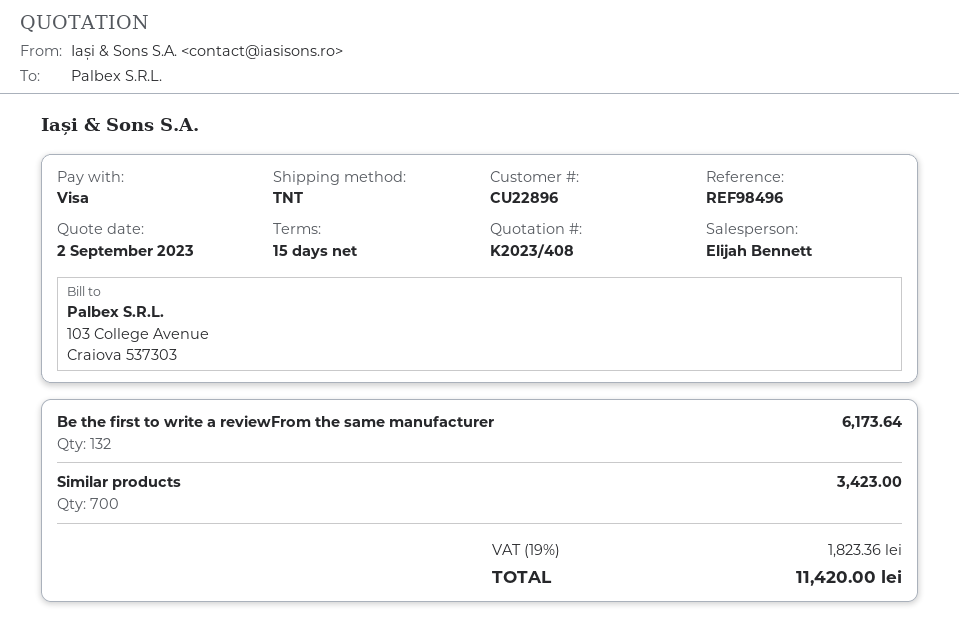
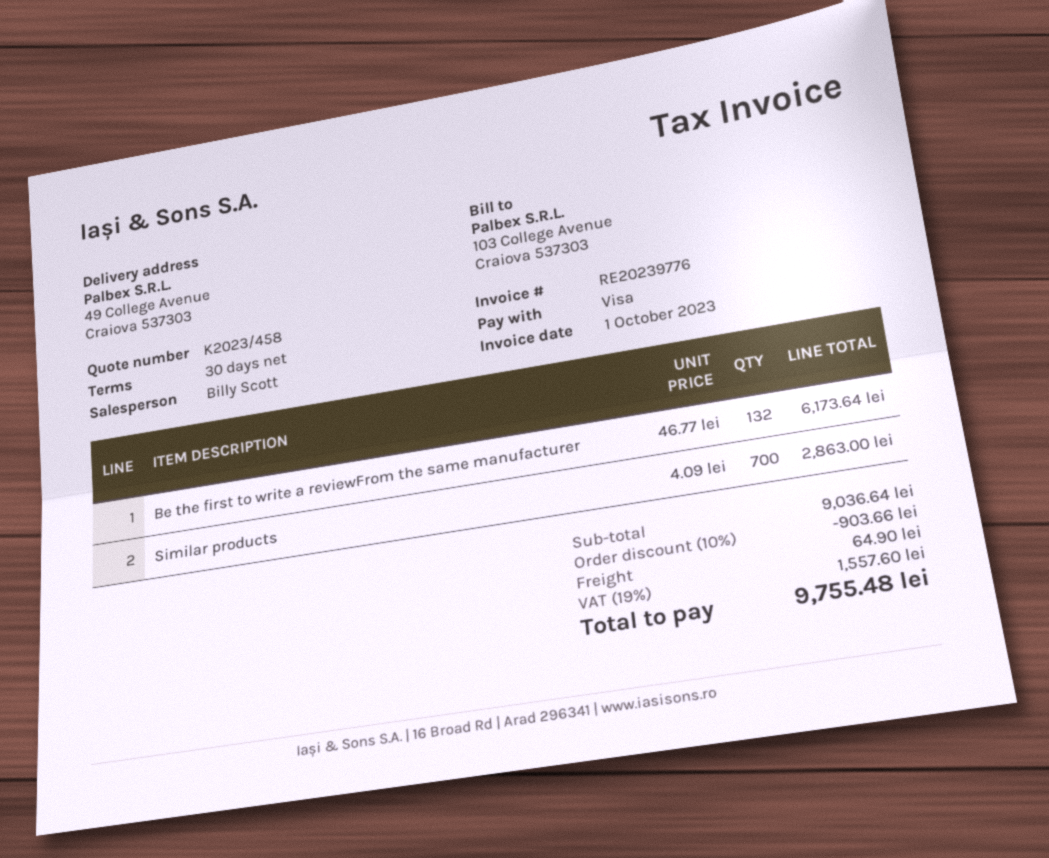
quote number: K2023/408 -> K2023/458
payment terms: 15 days -> 30 days
sales rep: Elijah Bennett -> Billy Scott
Similar products: 700 for 3423.00 -> 700 for 2863.00
discount: none -> 10% = 903.66
shipping: none -> 64.90
tax: 19% = 1823.36 -> 19% = 1557.60
total: 11420.00 -> 9755.48

